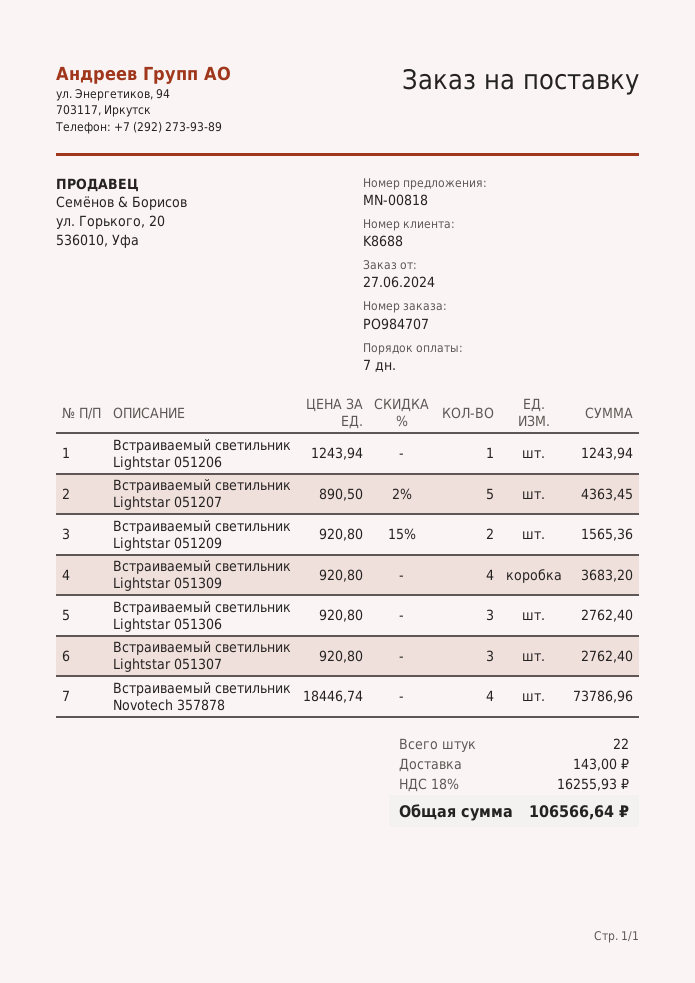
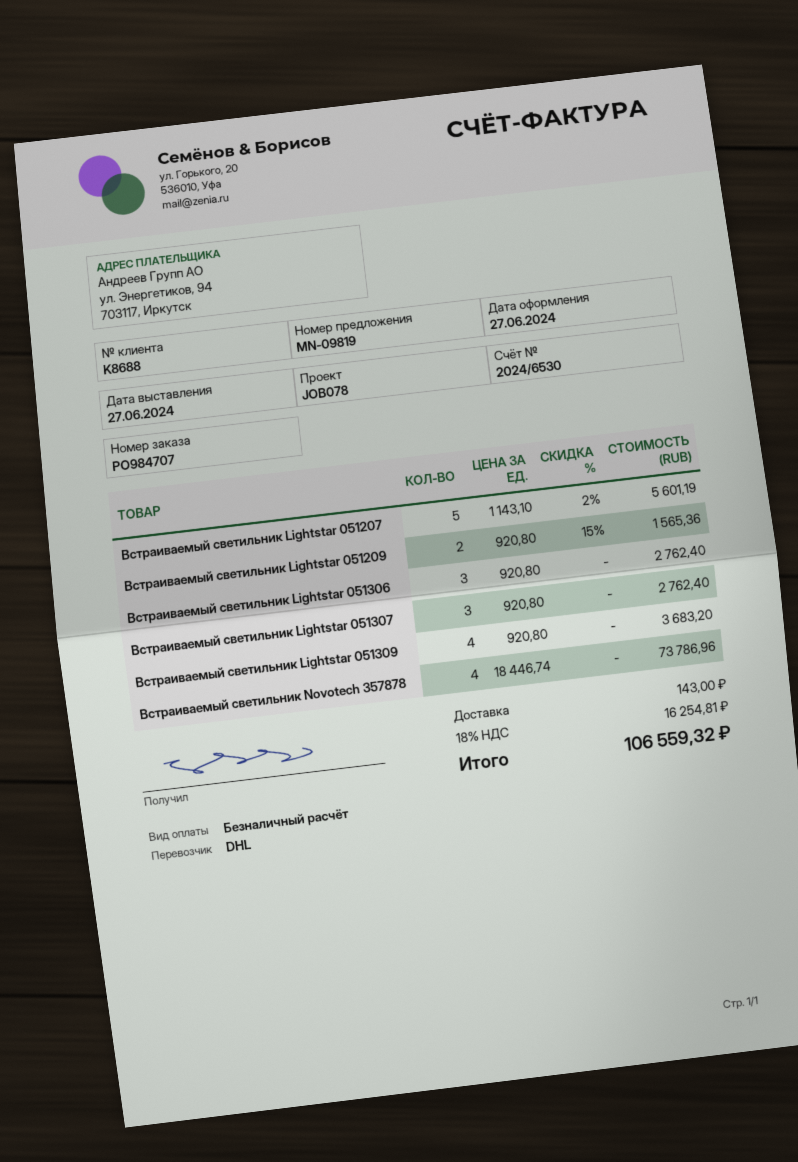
quote number: MN-00818 -> MN-09819
Встраиваемый светильник Lightstar 051206: 1 x 1243.94 = 1243.94 -> none
Встраиваемый светильник Lightstar 051207: 5 x 890.50 - 2% = 4363.45 -> 5 x 1143.10 - 2% = 5601.19
tax: 18% = 16255.93 -> 18% = 16254.81
total: 106566.64 -> 106559.32

